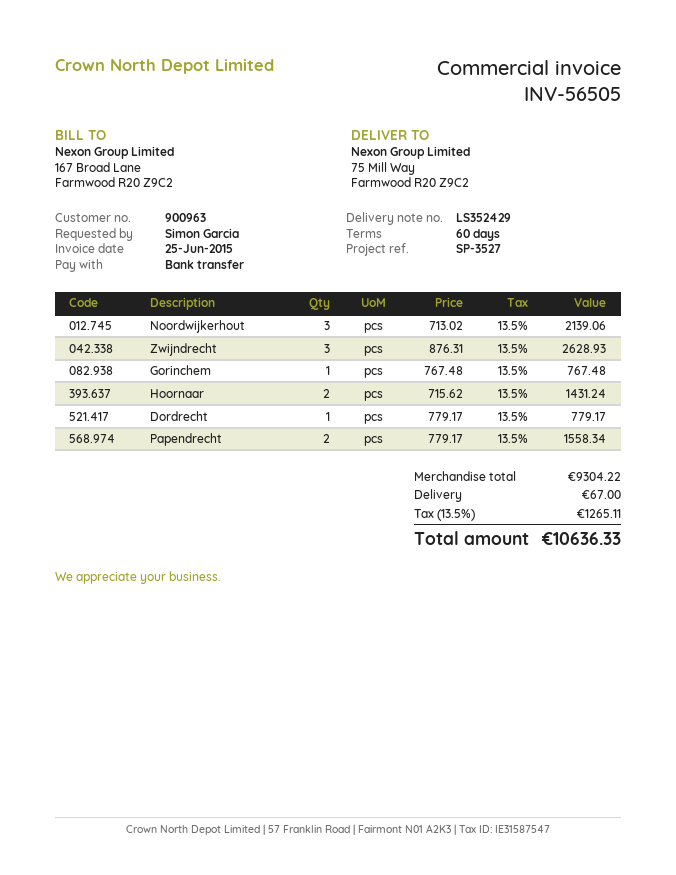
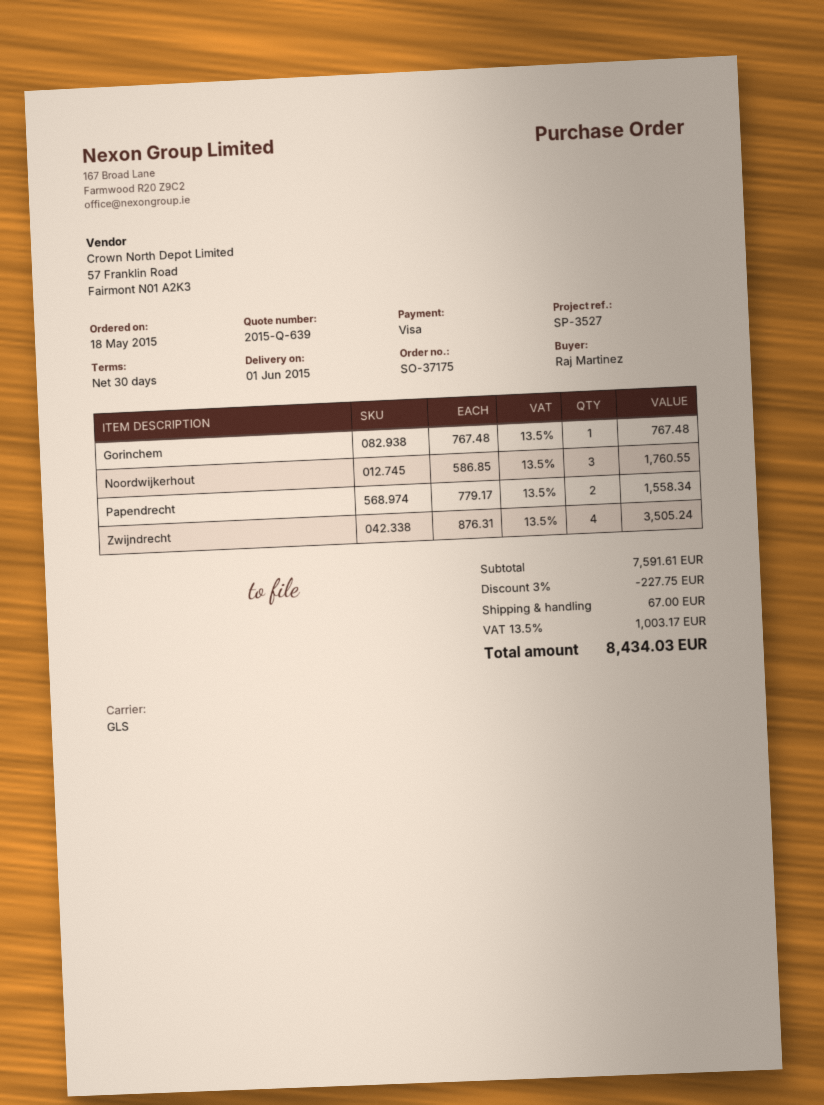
payment terms: 60 days -> 30 days
ordered by: Simon Garcia -> Raj Martinez
payment method: bank transfer -> Visa
Noordwijkerhout: 3 x 713.02 = 2139.06 -> 3 x 586.85 = 1760.55
Zwijndrecht: 3 x 876.31 = 2628.93 -> 4 x 876.31 = 3505.24
Hoornaar: 2 x 715.62 = 1431.24 -> none
Dordrecht: 1 x 779.17 = 779.17 -> none
subtotal: 9304.22 -> 7591.61
discount: none -> 3% = 227.75
tax: 13.5% = 1265.11 -> 13.5% = 1003.17
total: 10636.33 -> 8434.03

